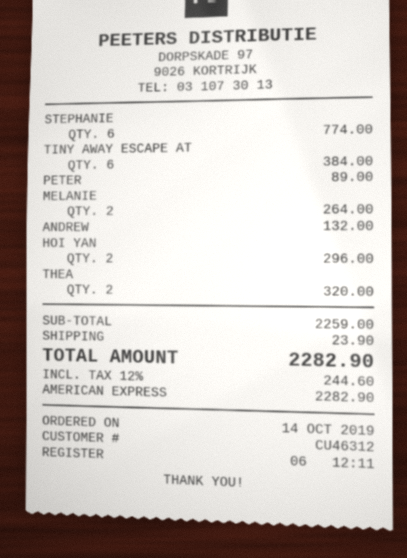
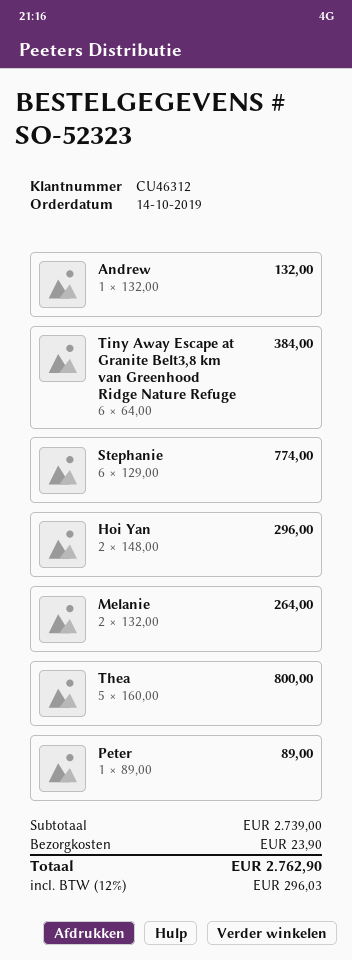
THEA: 2 for 320.00 -> 5 for 800.00
subtotal: 2259.00 -> 2739.00
tax: 12% = 244.60 -> 12% = 296.03
total: 2282.90 -> 2762.90

